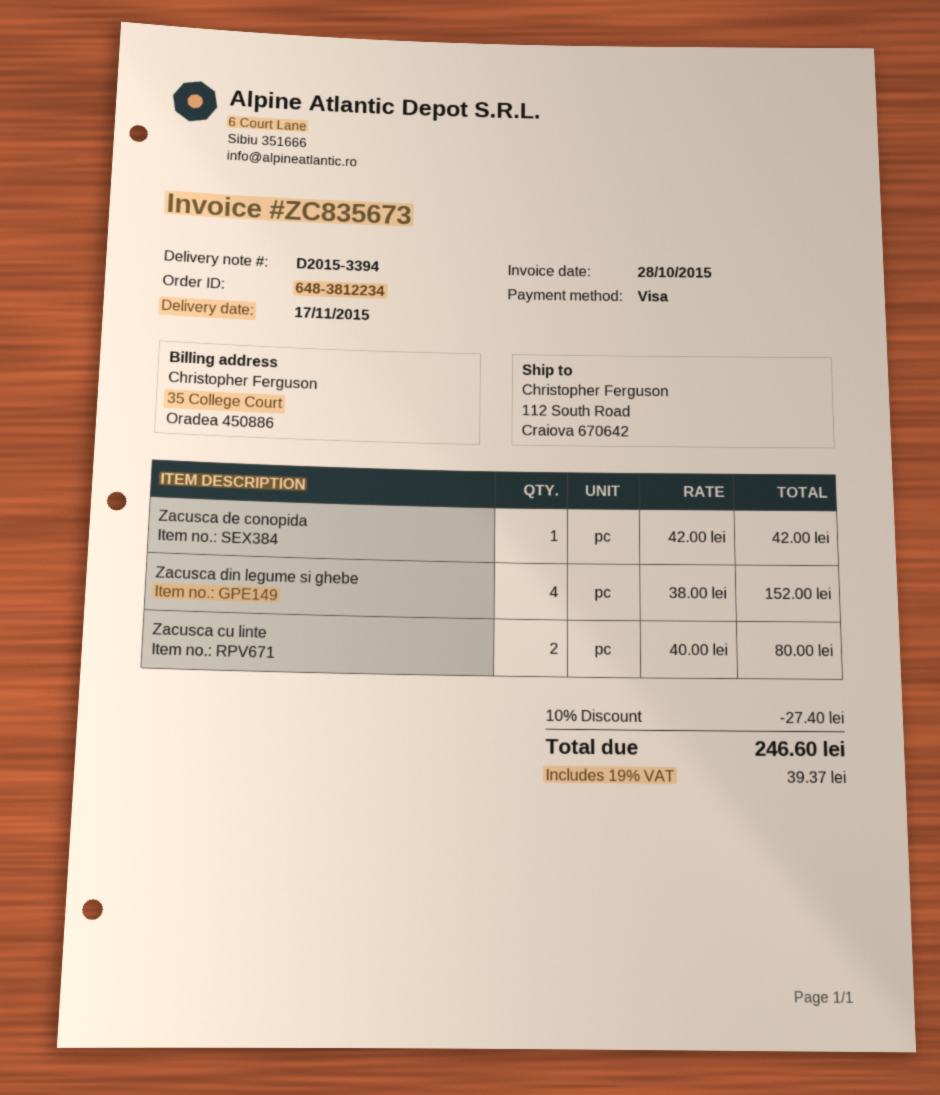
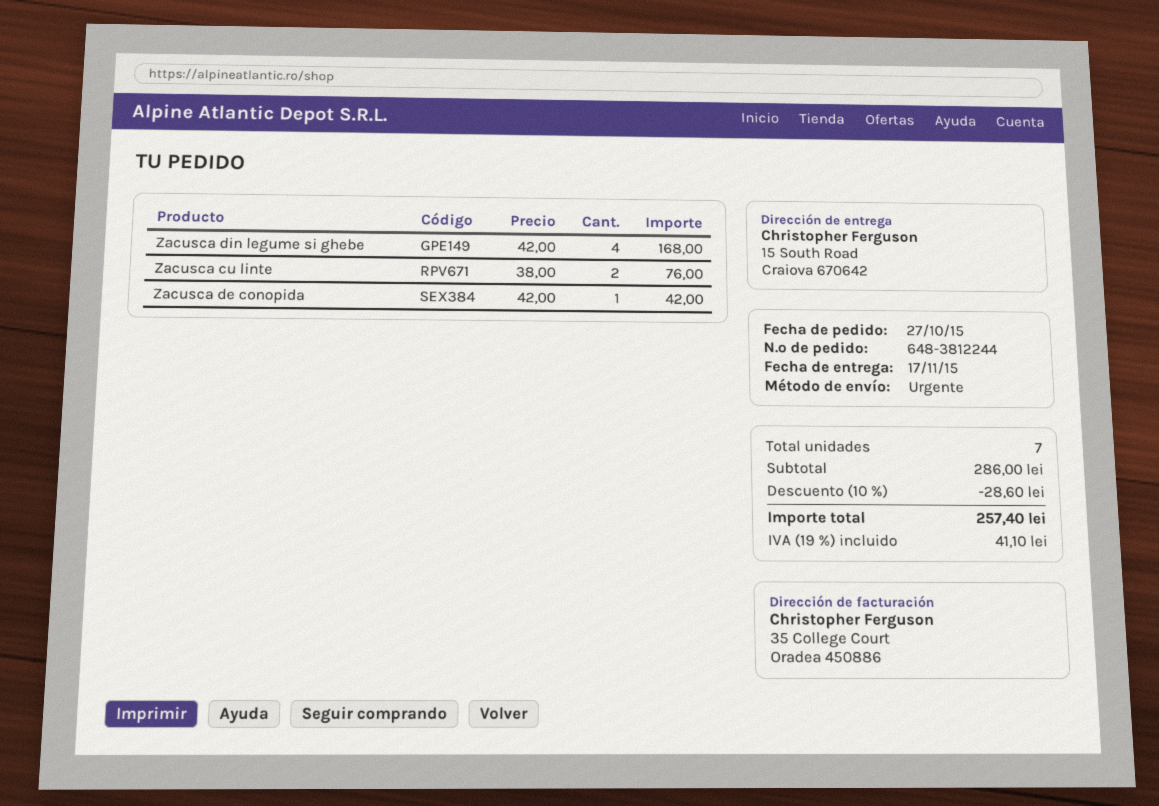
order number: 648-3812234 -> 648-3812244
ship to: 112 South Road, Craiova 670642 -> 15 South Road, Craiova 670642
Zacusca din legume si ghebe: 4 x 38.00 = 152.00 -> 4 x 42.00 = 168.00
Zacusca cu linte: 2 x 40.00 = 80.00 -> 2 x 38.00 = 76.00
discount: 10% = 27.40 -> 10% = 28.60
tax: 19% = 39.37 -> 19% = 41.10
total: 246.60 -> 257.40

